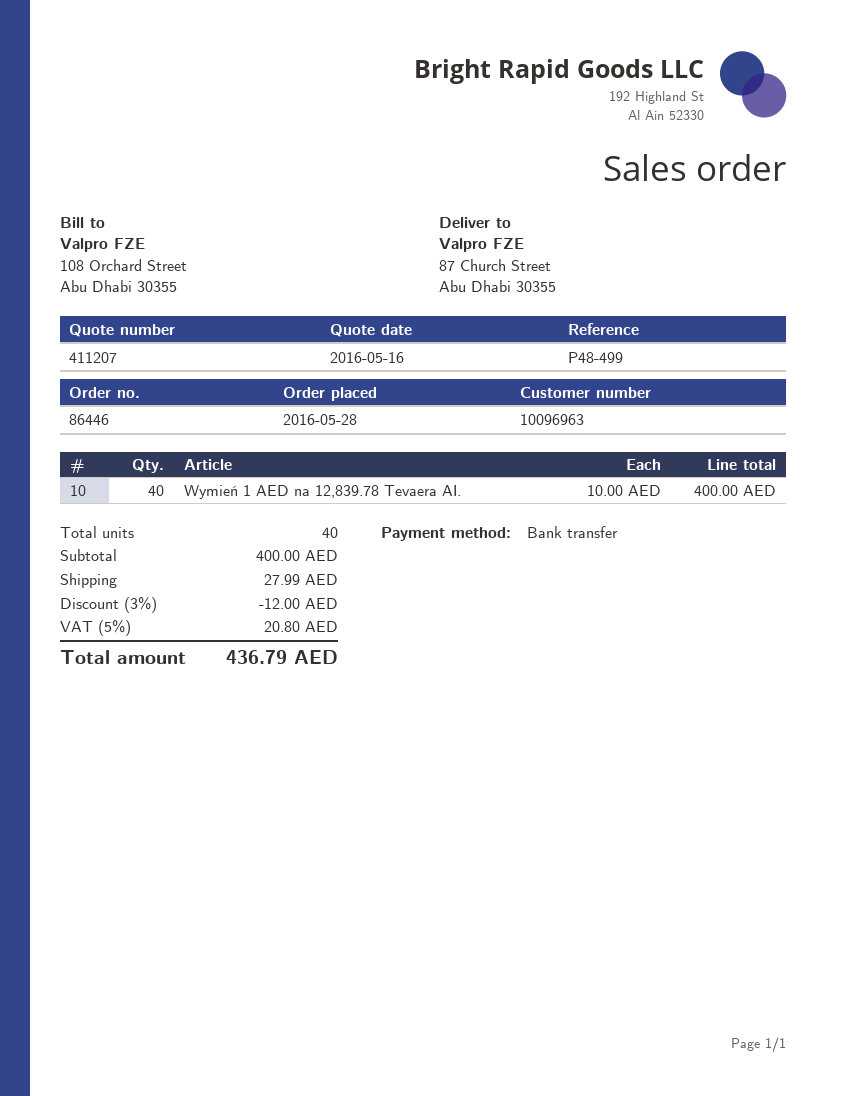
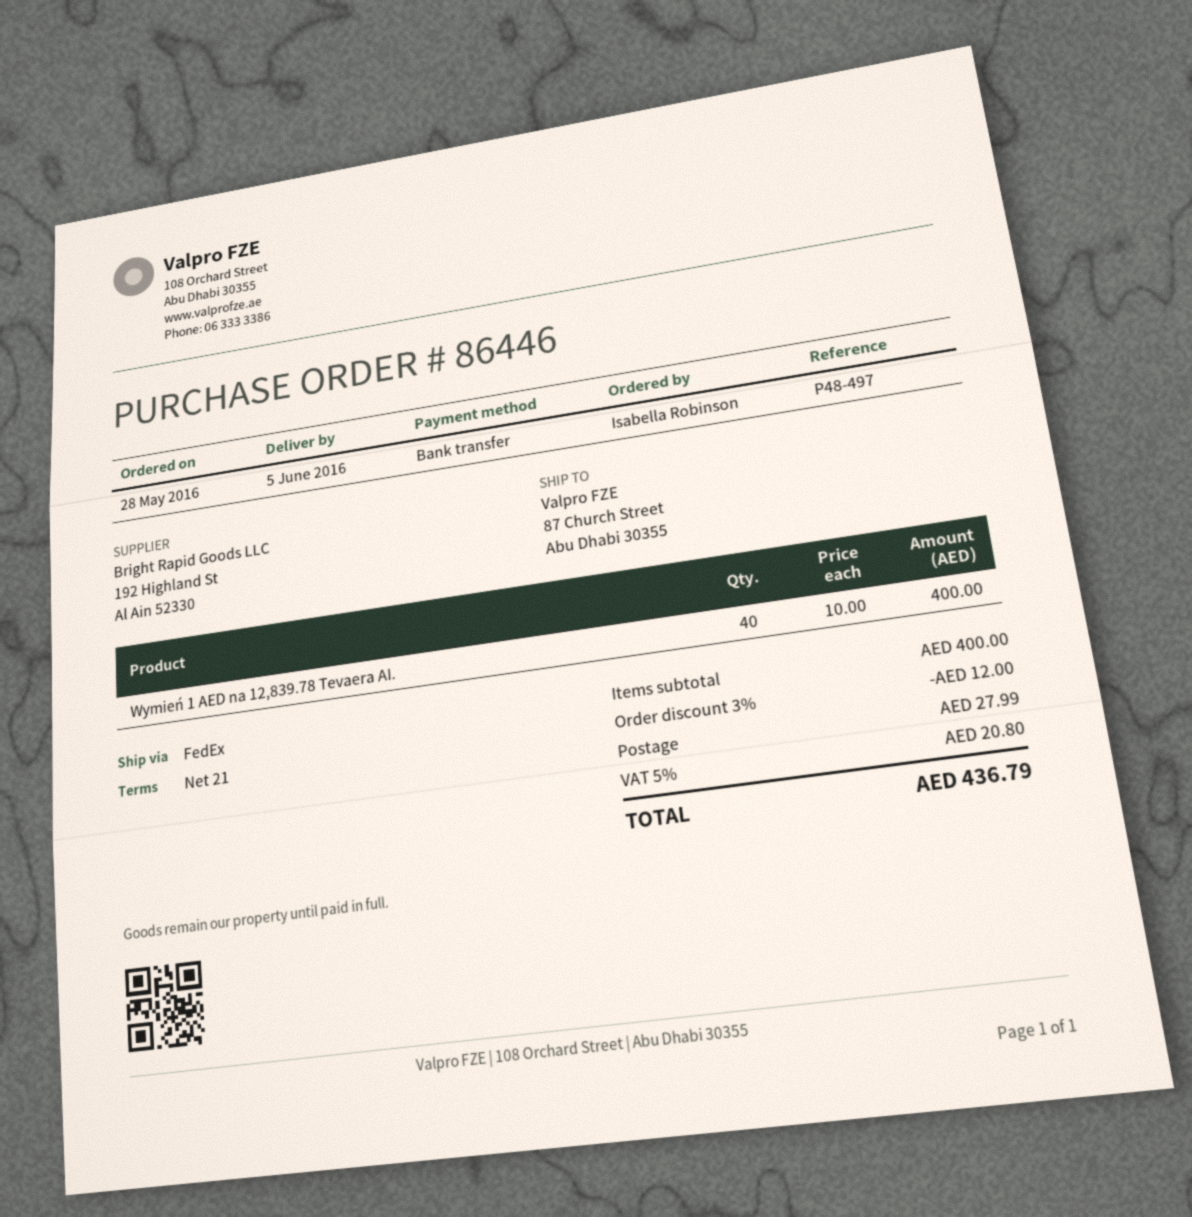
reference: P48-499 -> P48-497

